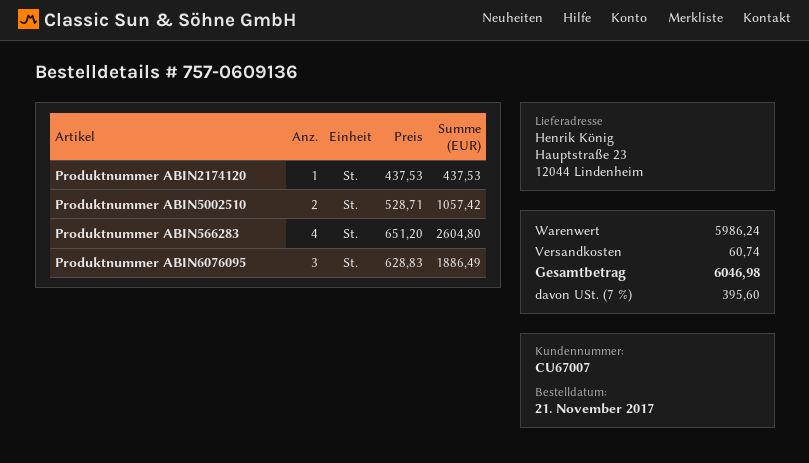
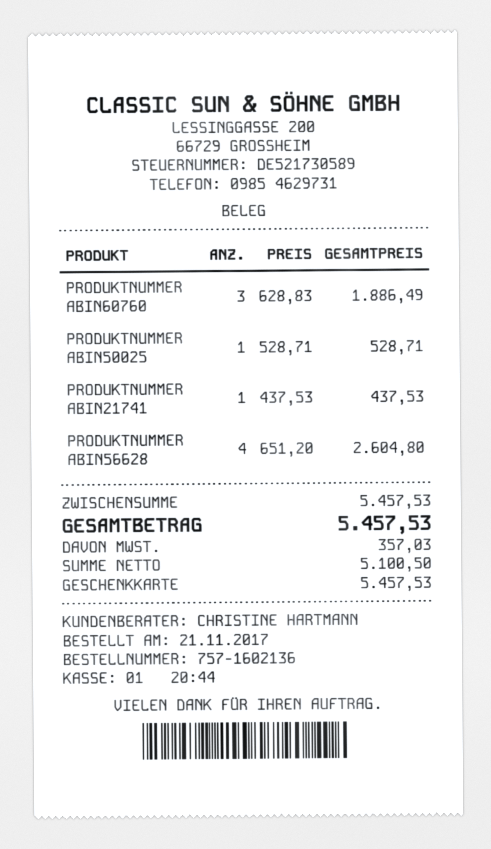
order number: 757-0609136 -> 757-1602136
Produktnummer ABIN5002510: 2 x 528.71 = 1057.42 -> 1 x 528.71 = 528.71
subtotal: 5986.24 -> 5457.53
shipping: 60.74 -> none
tax: 395.60 -> 357.03
total: 6046.98 -> 5457.53

